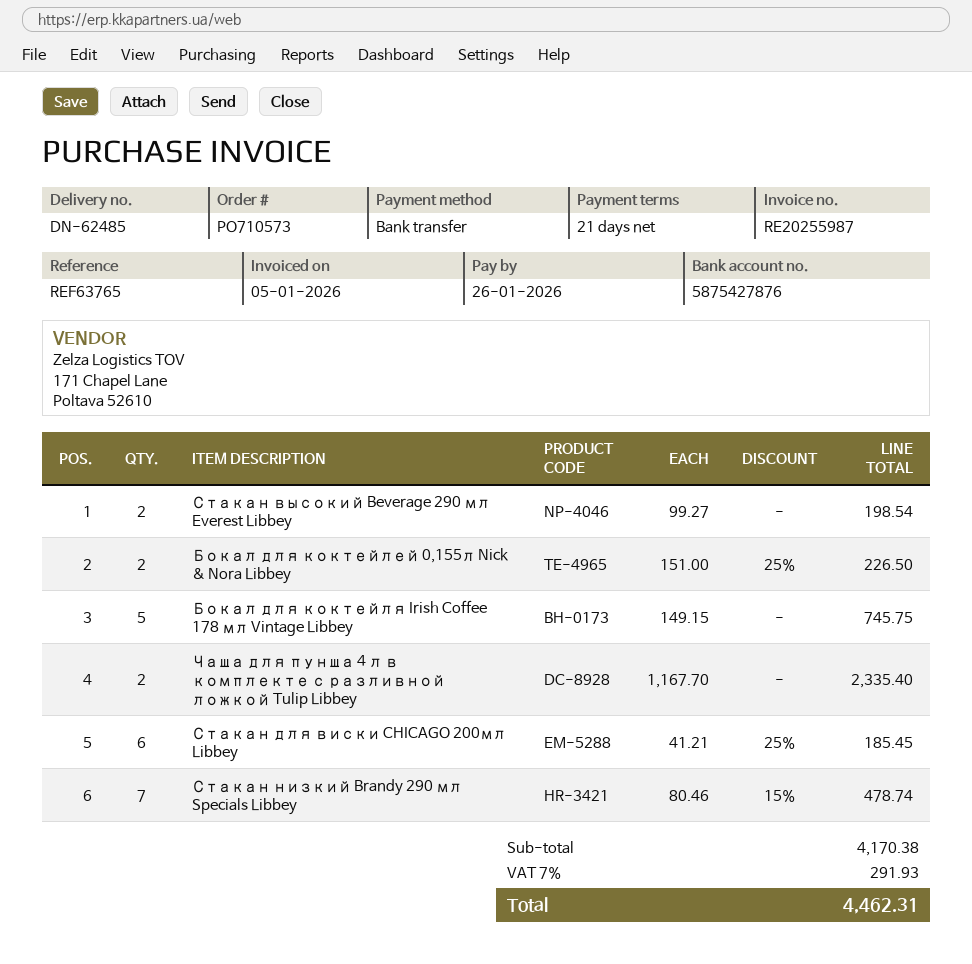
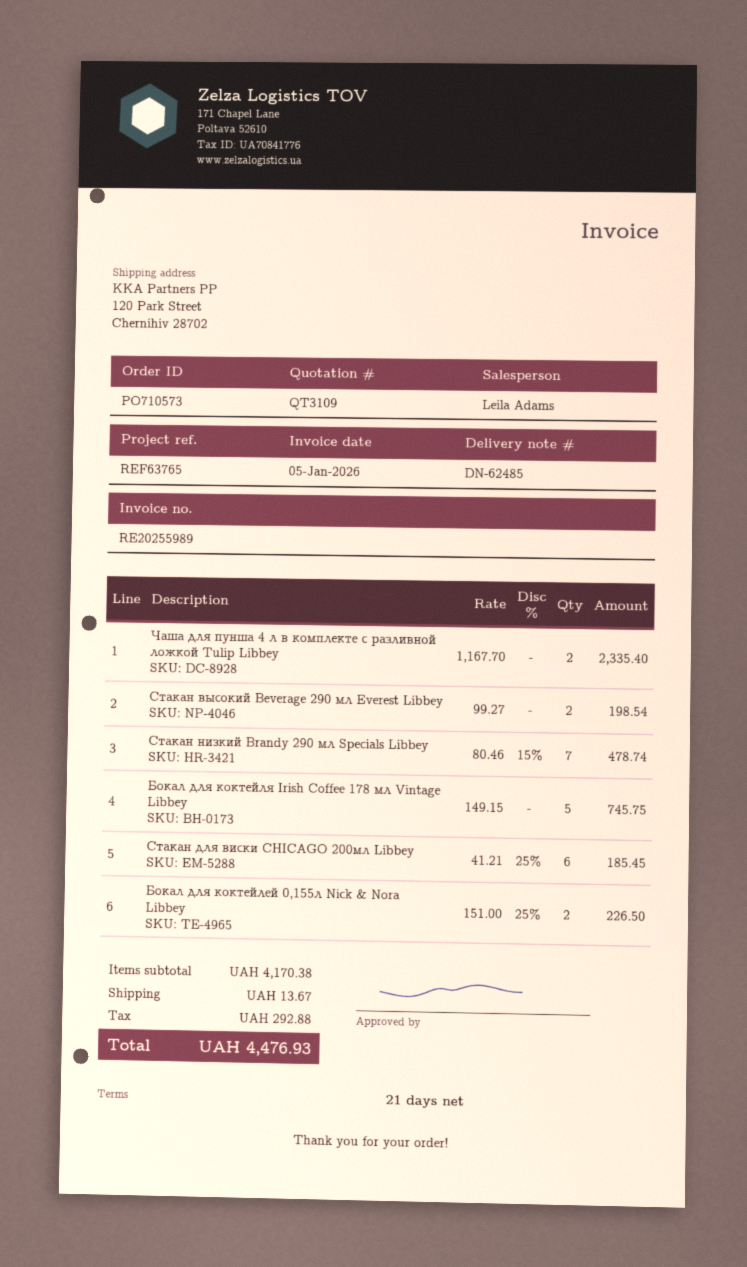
invoice number: RE20255987 -> RE20255989
shipping: none -> 13.67
tax: 291.93 -> 292.88
total: 4462.31 -> 4476.93

